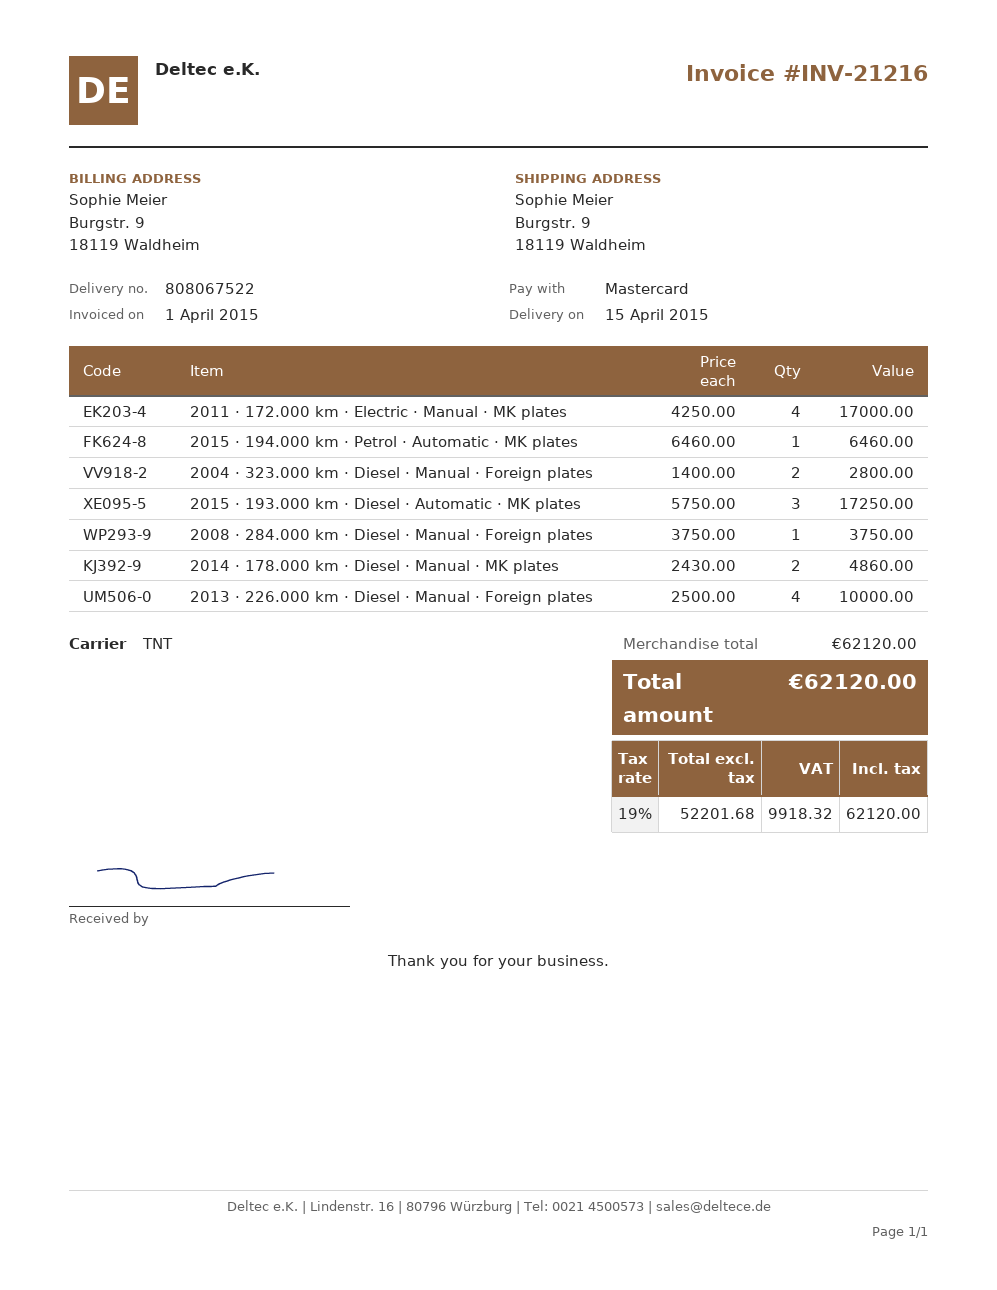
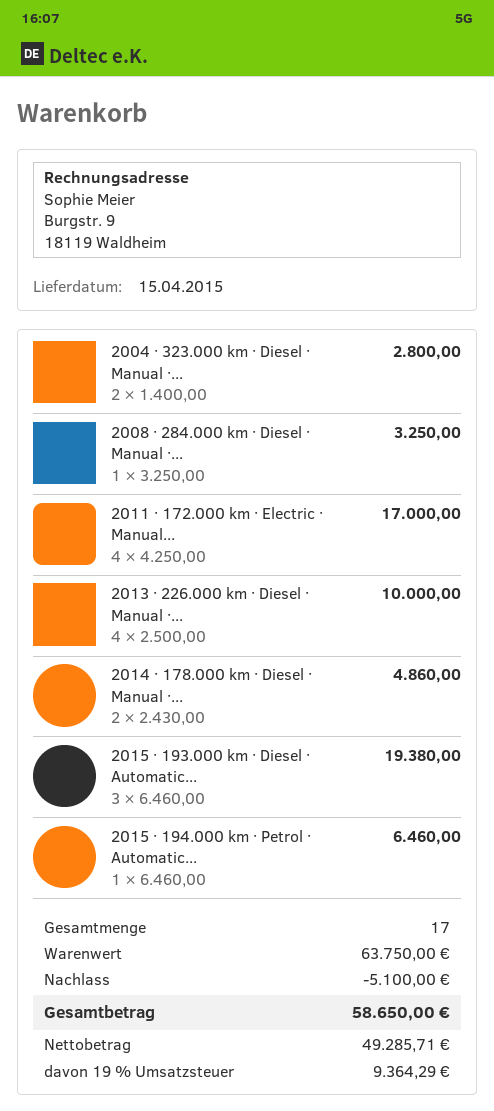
2015 · 193.000 km · Diesel · Automatic · MK plates: 3 x 5750.00 = 17250.00 -> 3 x 6460.00 = 19380.00
2008 · 284.000 km · Diesel · Manual · Foreign plates: 1 x 3750.00 = 3750.00 -> 1 x 3250.00 = 3250.00
subtotal: 62120.00 -> 63750.00
discount: none -> 5100.00
net: 52201.68 -> 49285.71
tax: 19% = 9918.32 -> 19% = 9364.29
total: 62120.00 -> 58650.00

